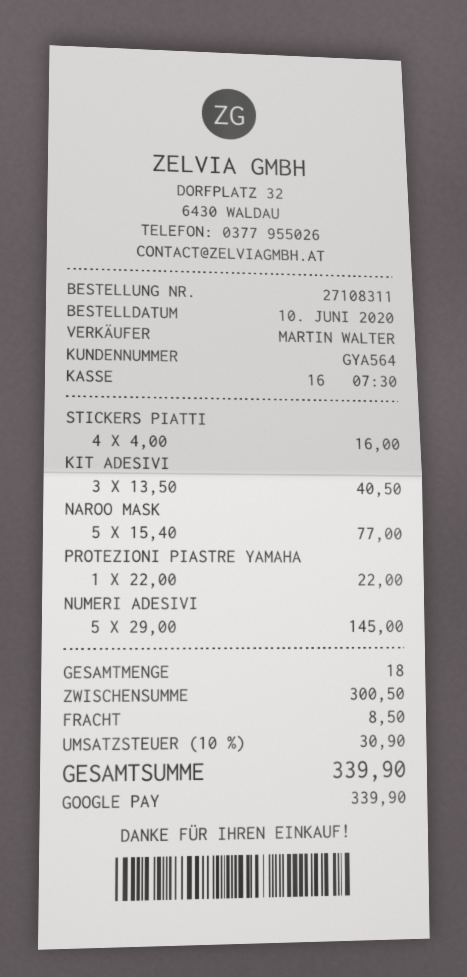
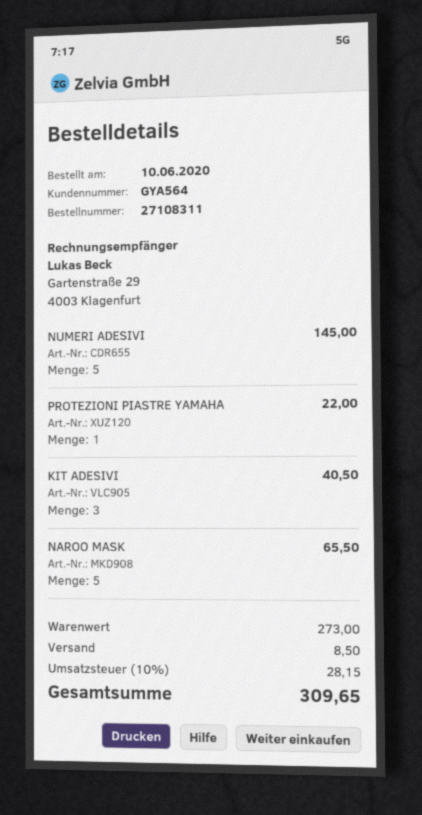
STICKERS PIATTI: 4 for 16.00 -> none
NAROO MASK: 5 for 77.00 -> 5 for 65.50
subtotal: 300.50 -> 273.00
tax: 10% = 30.90 -> 10% = 28.15
total: 339.90 -> 309.65

